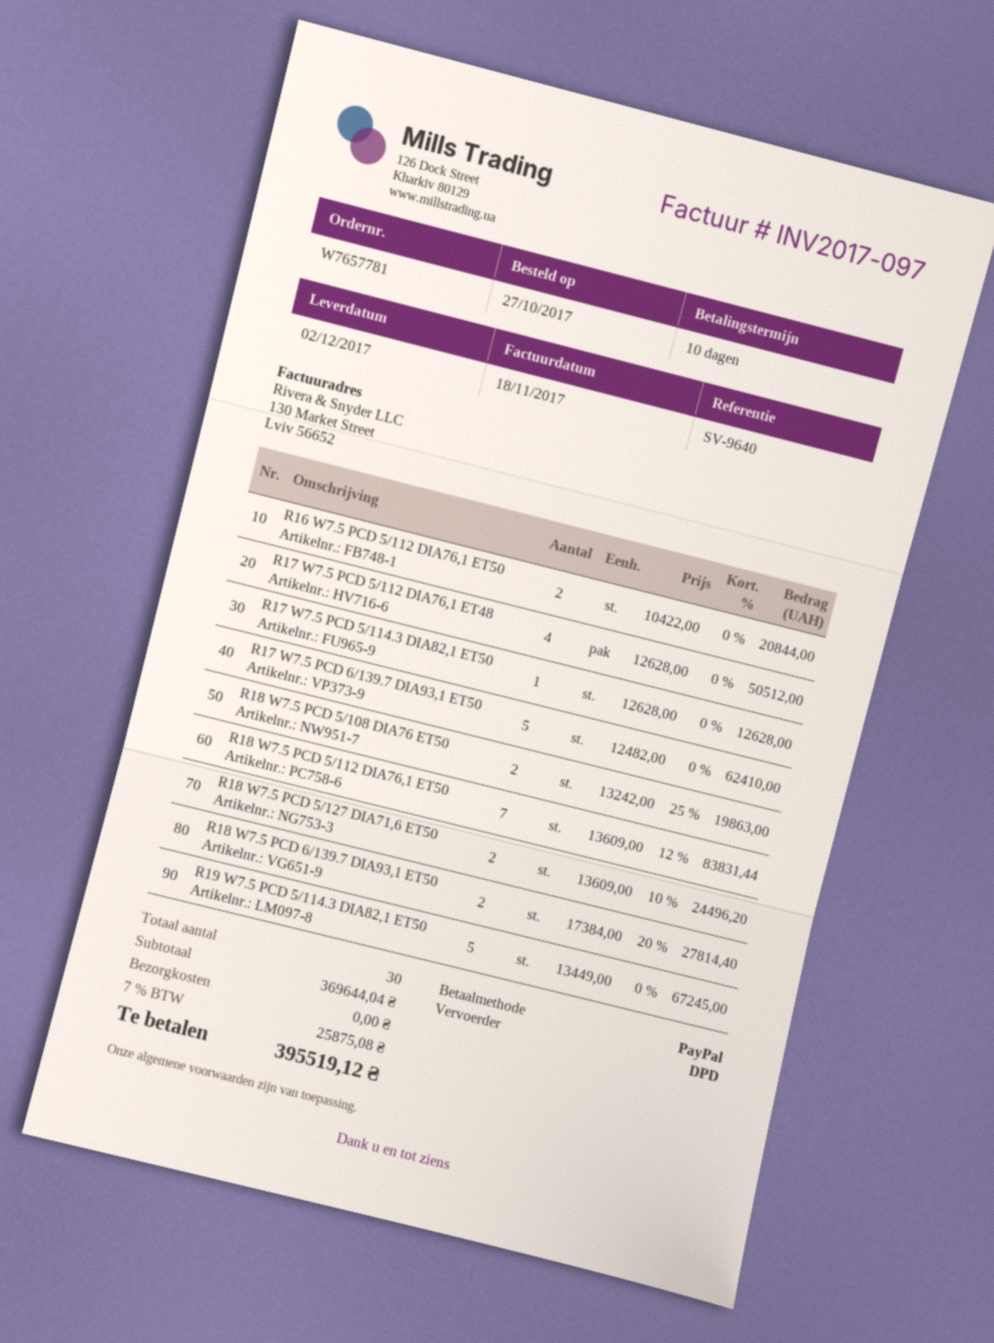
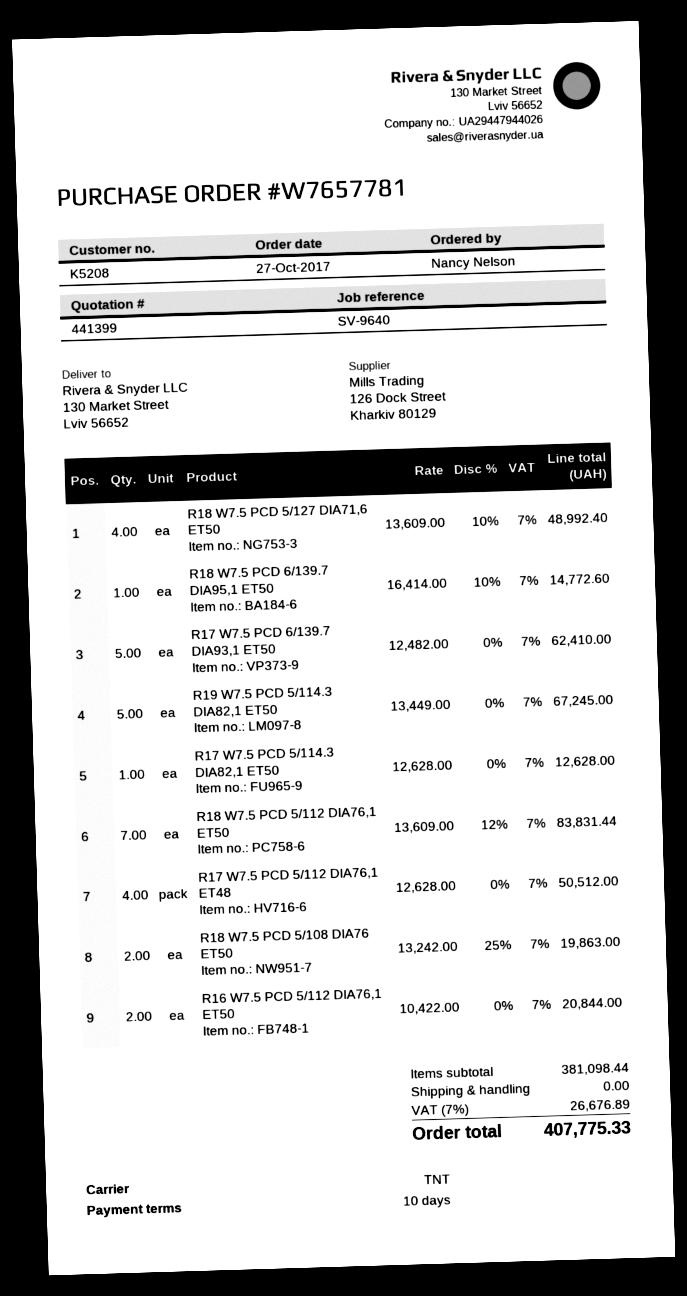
shipping method: DPD -> TNT
R18 W7.5 PCD 5/127 DIA71,6 ET50: 2 x 13609.00 - 10% = 24496.20 -> 4 x 13609.00 - 10% = 48992.40
R18 W7.5 PCD 6/139.7 DIA93,1 ET50: 2 x 17384.00 - 20% = 27814.40 -> none
R18 W7.5 PCD 6/139.7 DIA95,1 ET50: none -> 1 x 16414.00 - 10% = 14772.60
subtotal: 369644.04 -> 381098.44
tax: 7% = 25875.08 -> 7% = 26676.89
total: 395519.12 -> 407775.33

